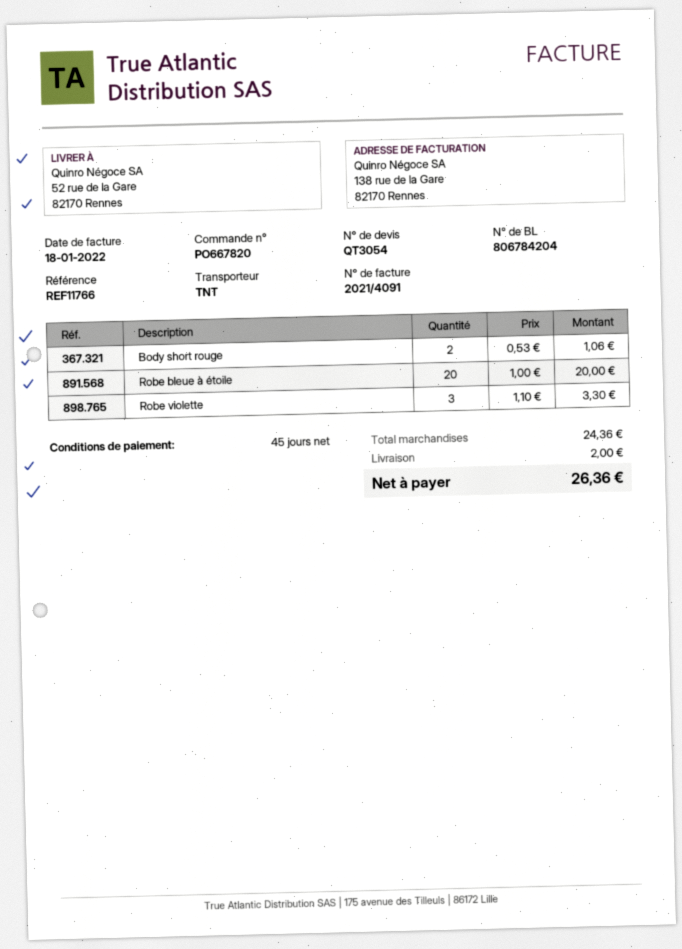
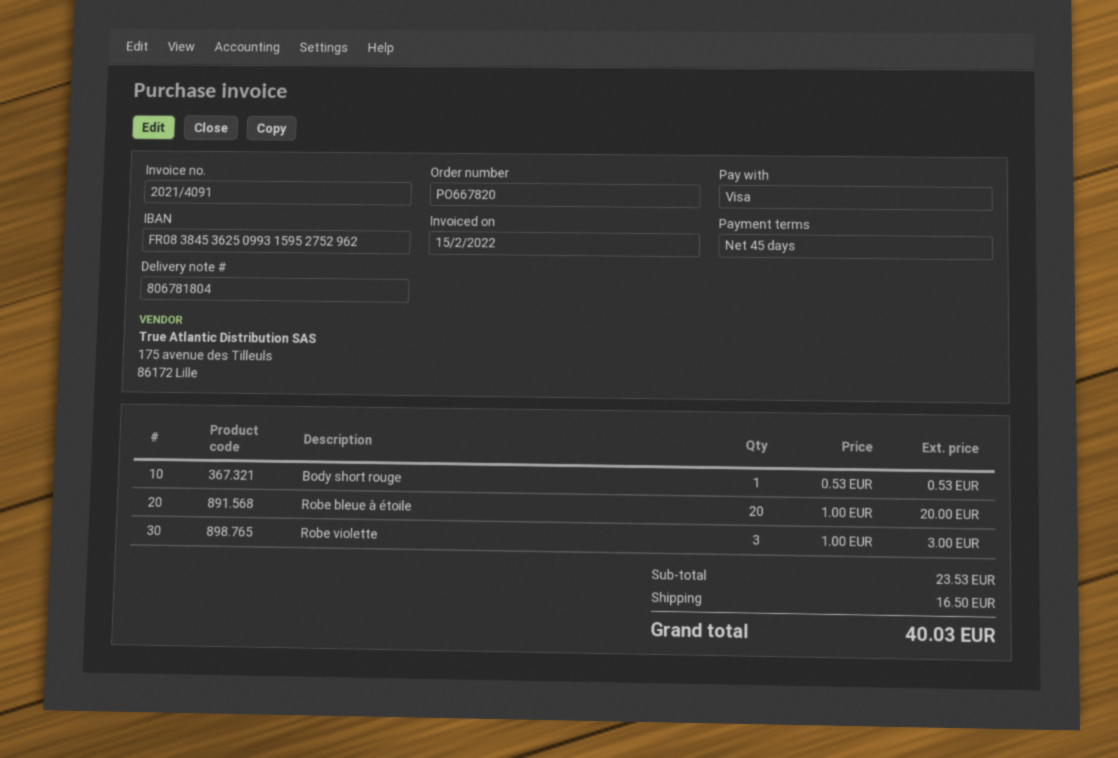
delivery note number: 806784204 -> 806781804
invoice date: 2022-01-18 -> 2022-02-15
Body short rouge: 2 x 0.53 = 1.06 -> 1 x 0.53 = 0.53
Robe violette: 3 x 1.10 = 3.30 -> 3 x 1.00 = 3.00
subtotal: 24.36 -> 23.53
shipping: 2.00 -> 16.50
total: 26.36 -> 40.03

